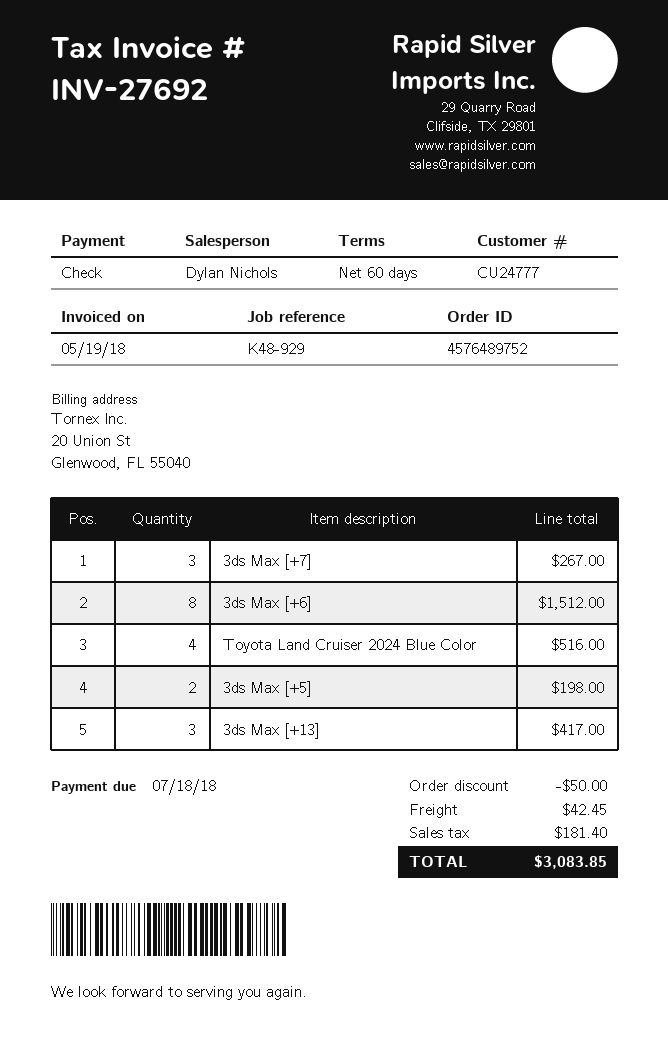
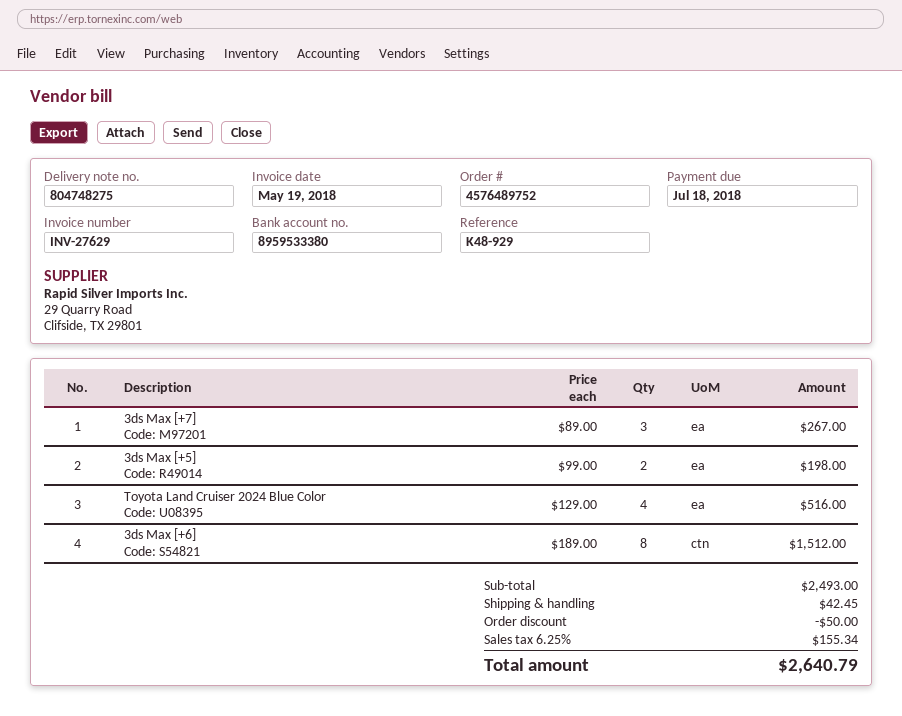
invoice number: INV-27692 -> INV-27629
3ds Max [+13]: 3 for 417.00 -> none
tax: 181.40 -> 155.34
total: 3083.85 -> 2640.79

